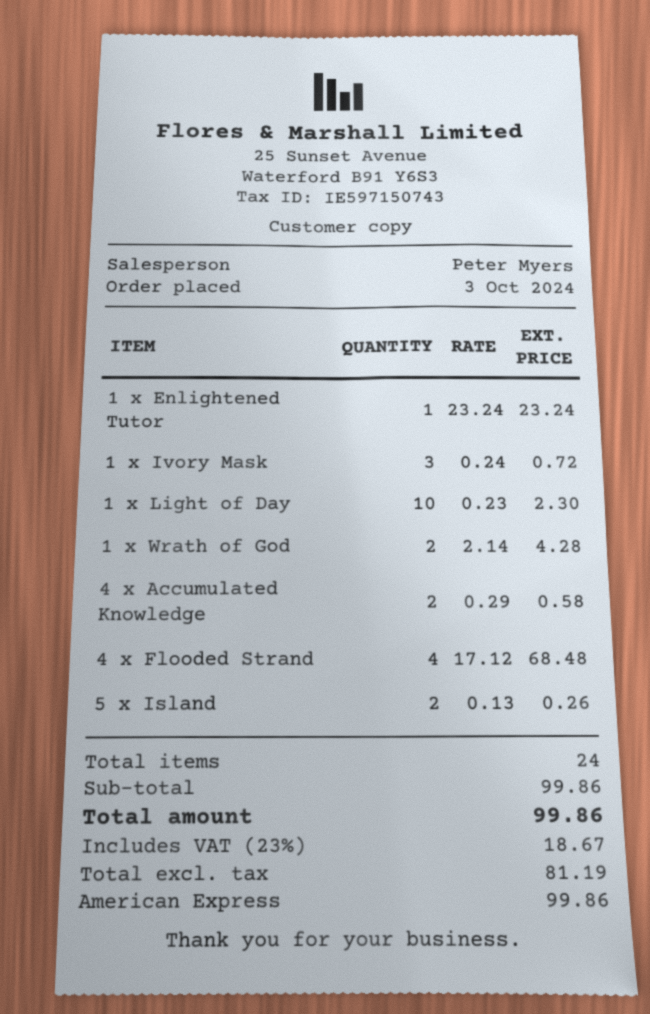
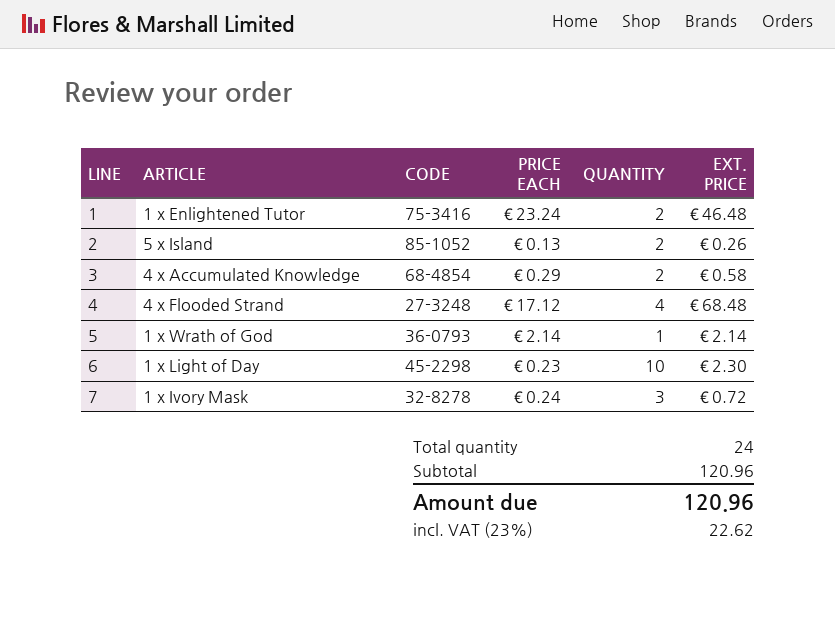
1 x Enlightened Tutor: 1 x 23.24 = 23.24 -> 2 x 23.24 = 46.48
1 x Wrath of God: 2 x 2.14 = 4.28 -> 1 x 2.14 = 2.14
subtotal: 99.86 -> 120.96
tax: 23% = 18.67 -> 23% = 22.62
total: 99.86 -> 120.96

